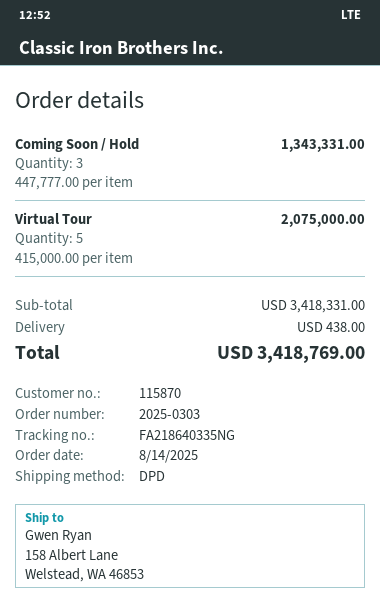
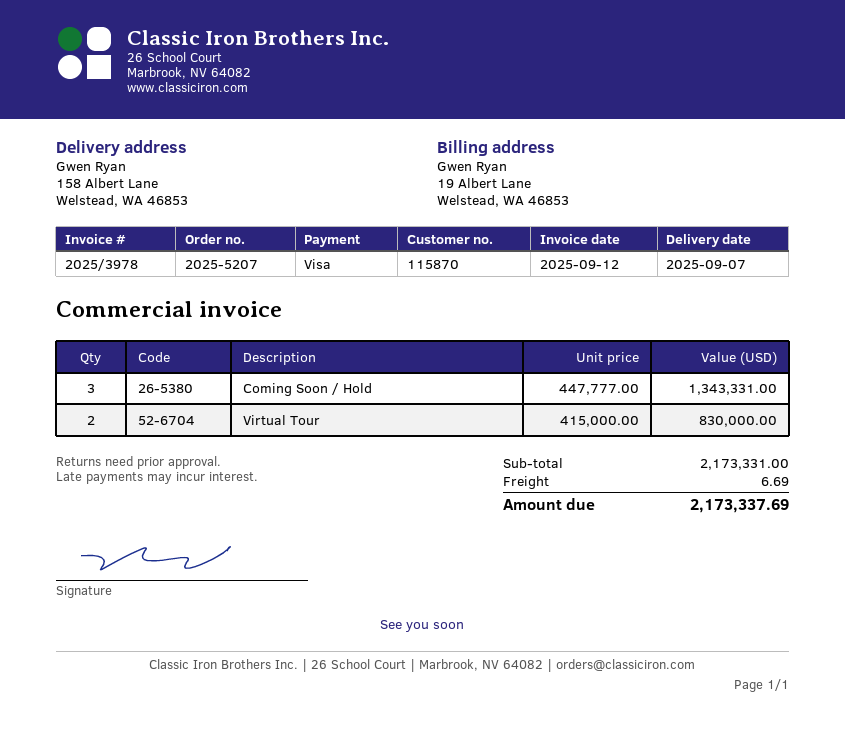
order number: 2025-0303 -> 2025-5207
Virtual Tour: 5 x 415000.00 = 2075000.00 -> 2 x 415000.00 = 830000.00
subtotal: 3418331.00 -> 2173331.00
shipping: 438.00 -> 6.69
total: 3418769.00 -> 2173337.69

